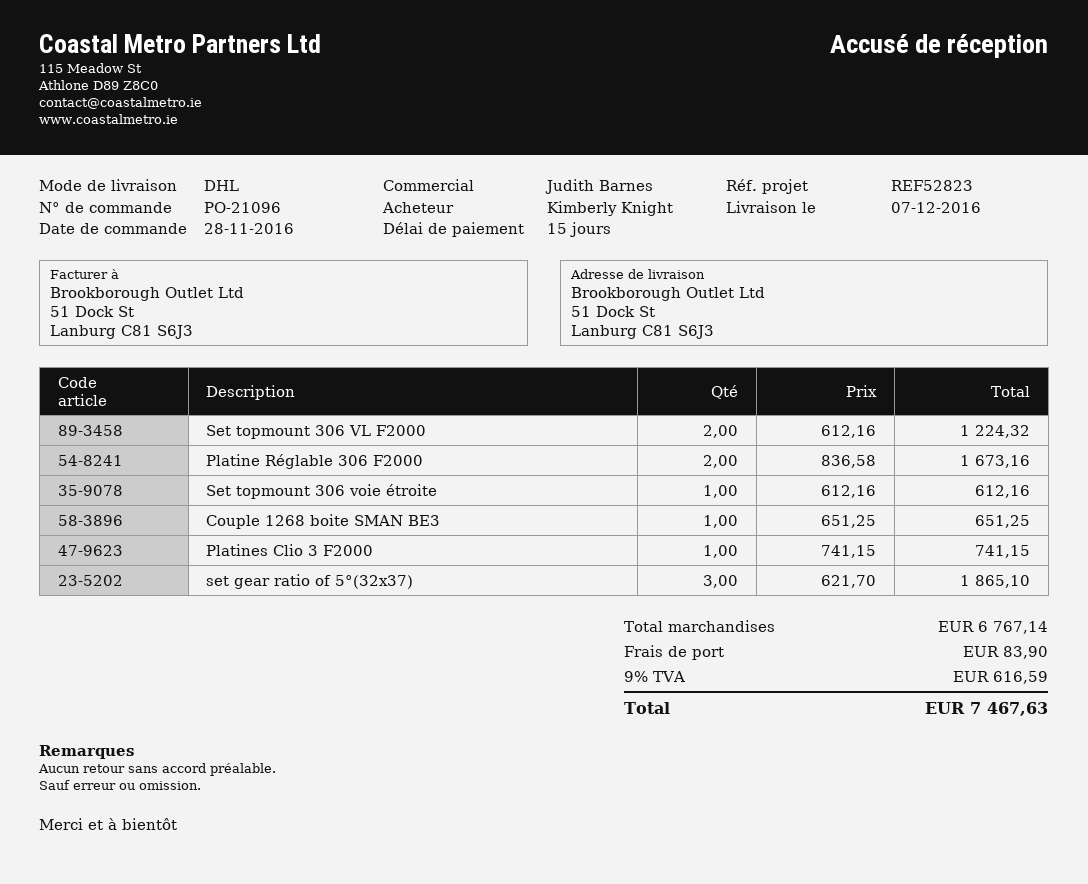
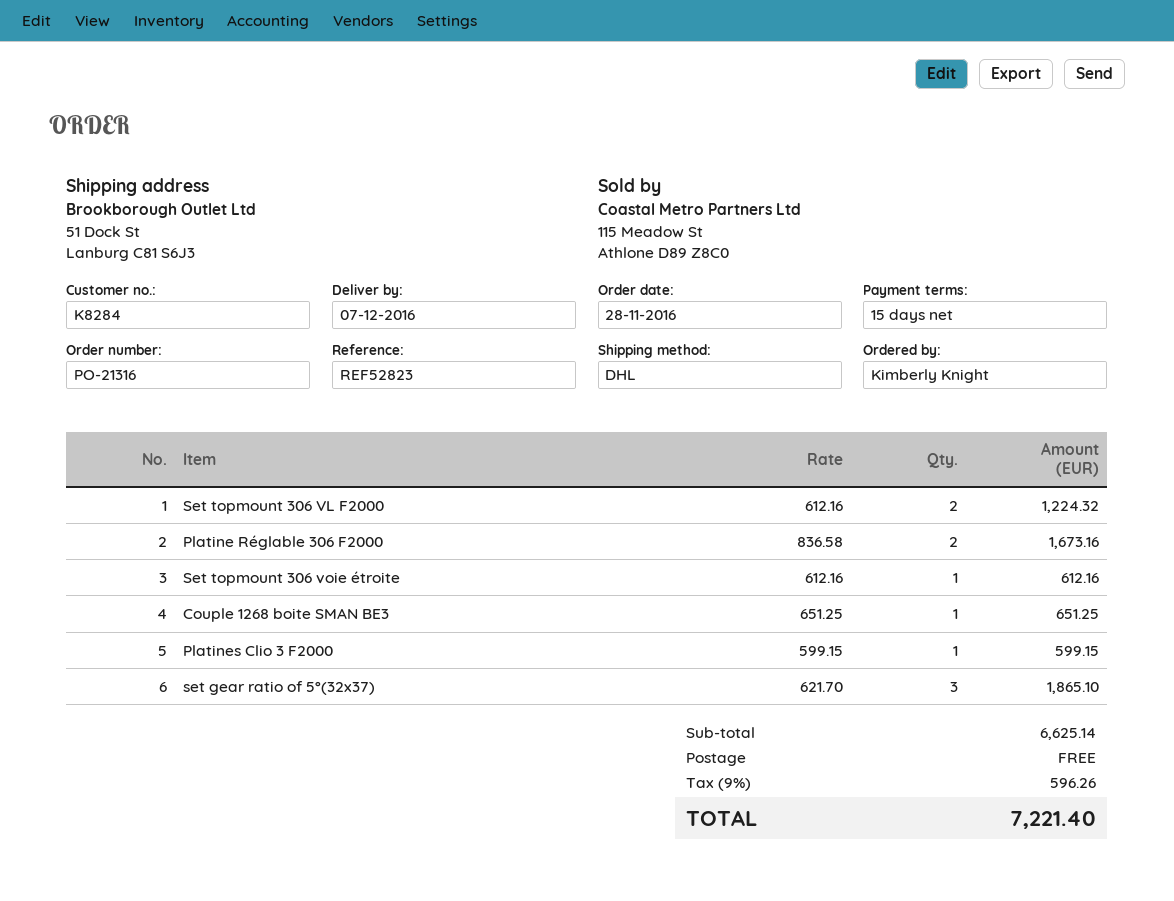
order number: PO-21096 -> PO-21316
Platines Clio 3 F2000: 1 x 741.15 = 741.15 -> 1 x 599.15 = 599.15
subtotal: 6767.14 -> 6625.14
shipping: 83.90 -> 0.00
tax: 9% = 616.59 -> 9% = 596.26
total: 7467.63 -> 7221.40

